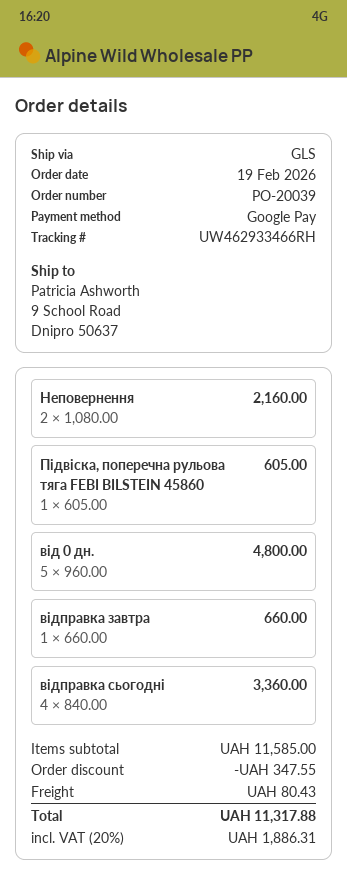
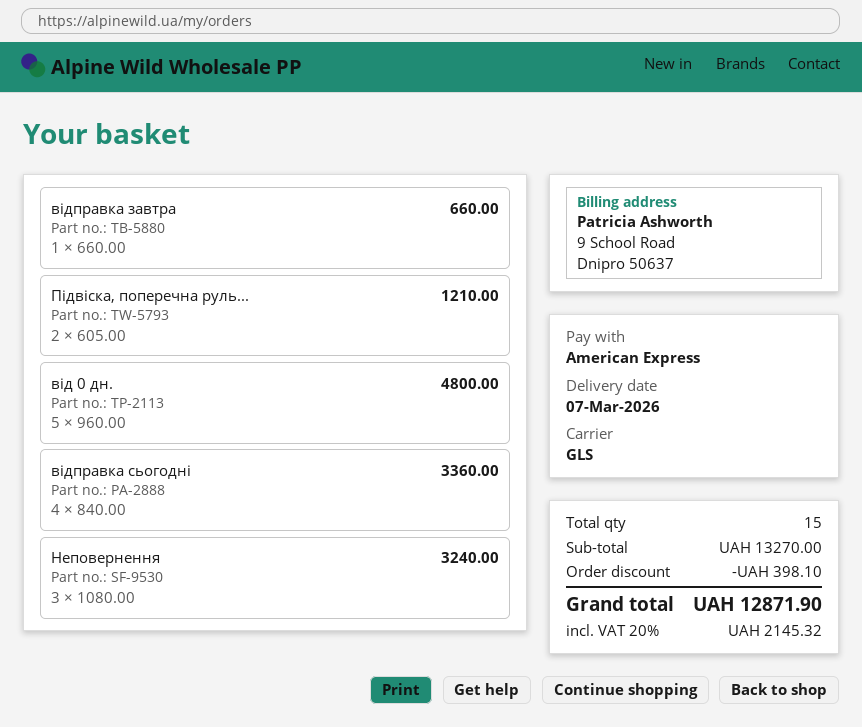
payment method: Google Pay -> American Express
Неповернення: 2 x 1080.00 = 2160.00 -> 3 x 1080.00 = 3240.00
Підвіска, поперечна рульова тяга FEBI BILSTEIN 45860: 1 x 605.00 = 605.00 -> 2 x 605.00 = 1210.00
subtotal: 11585.00 -> 13270.00
discount: 347.55 -> 398.10
shipping: 80.43 -> none
tax: 20% = 1886.31 -> 20% = 2145.32
total: 11317.88 -> 12871.90

